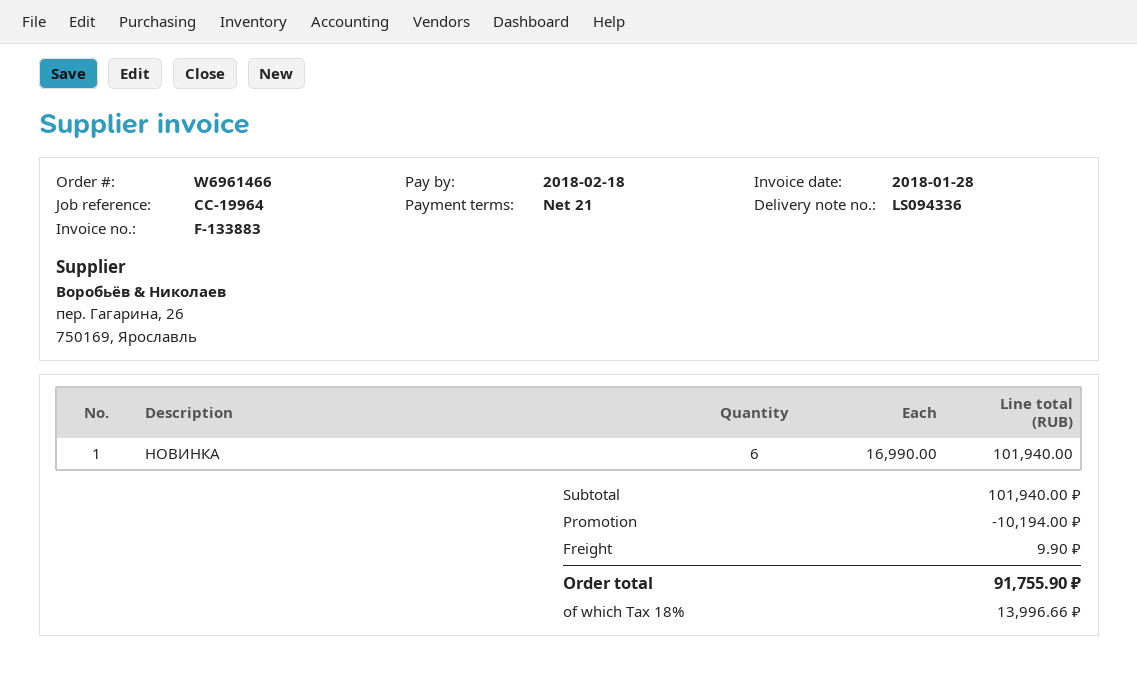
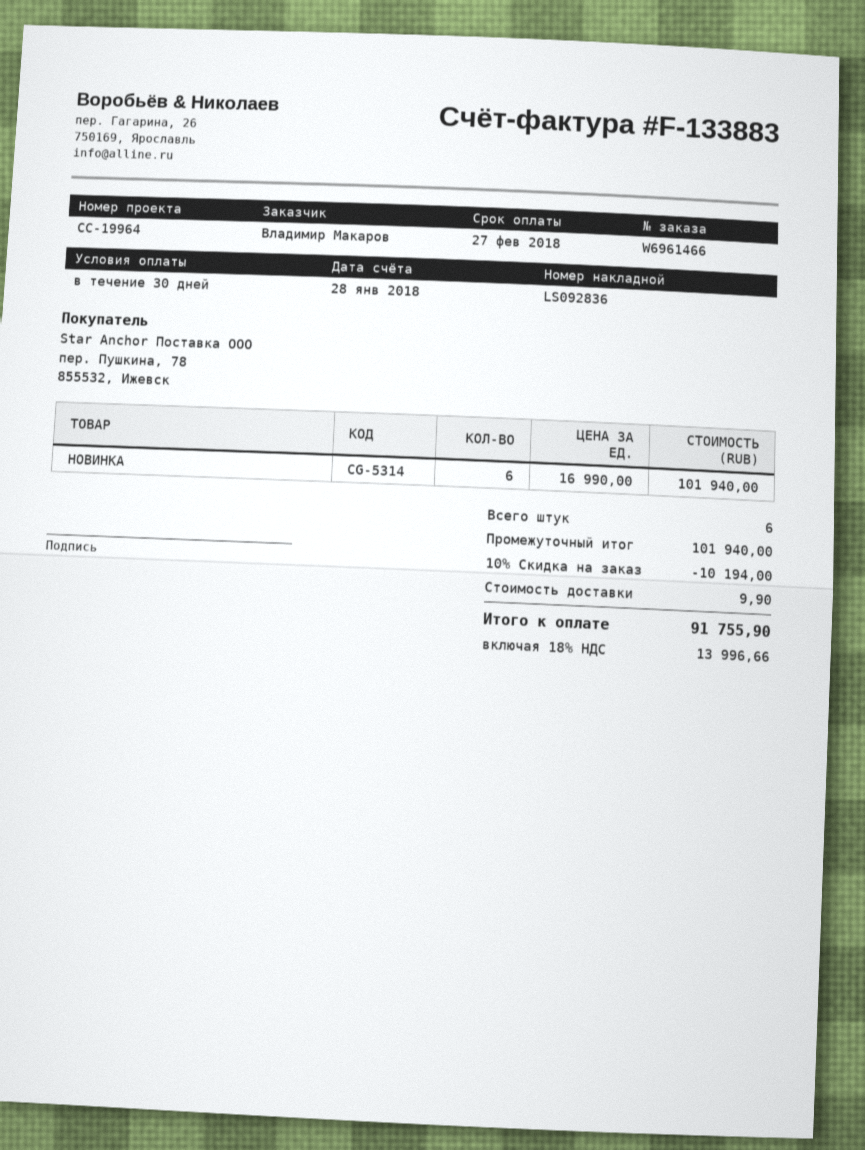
delivery note number: LS094336 -> LS092836
payment terms: 21 days -> 30 days
due date: 2018-02-18 -> 2018-02-27

